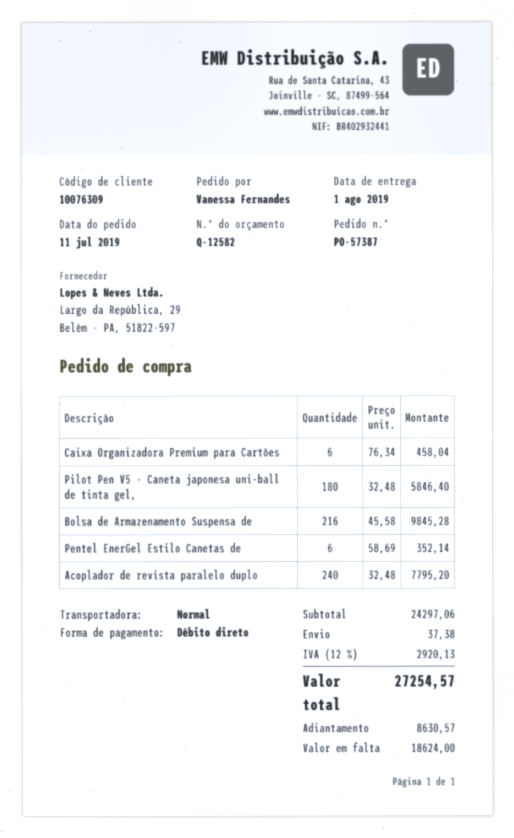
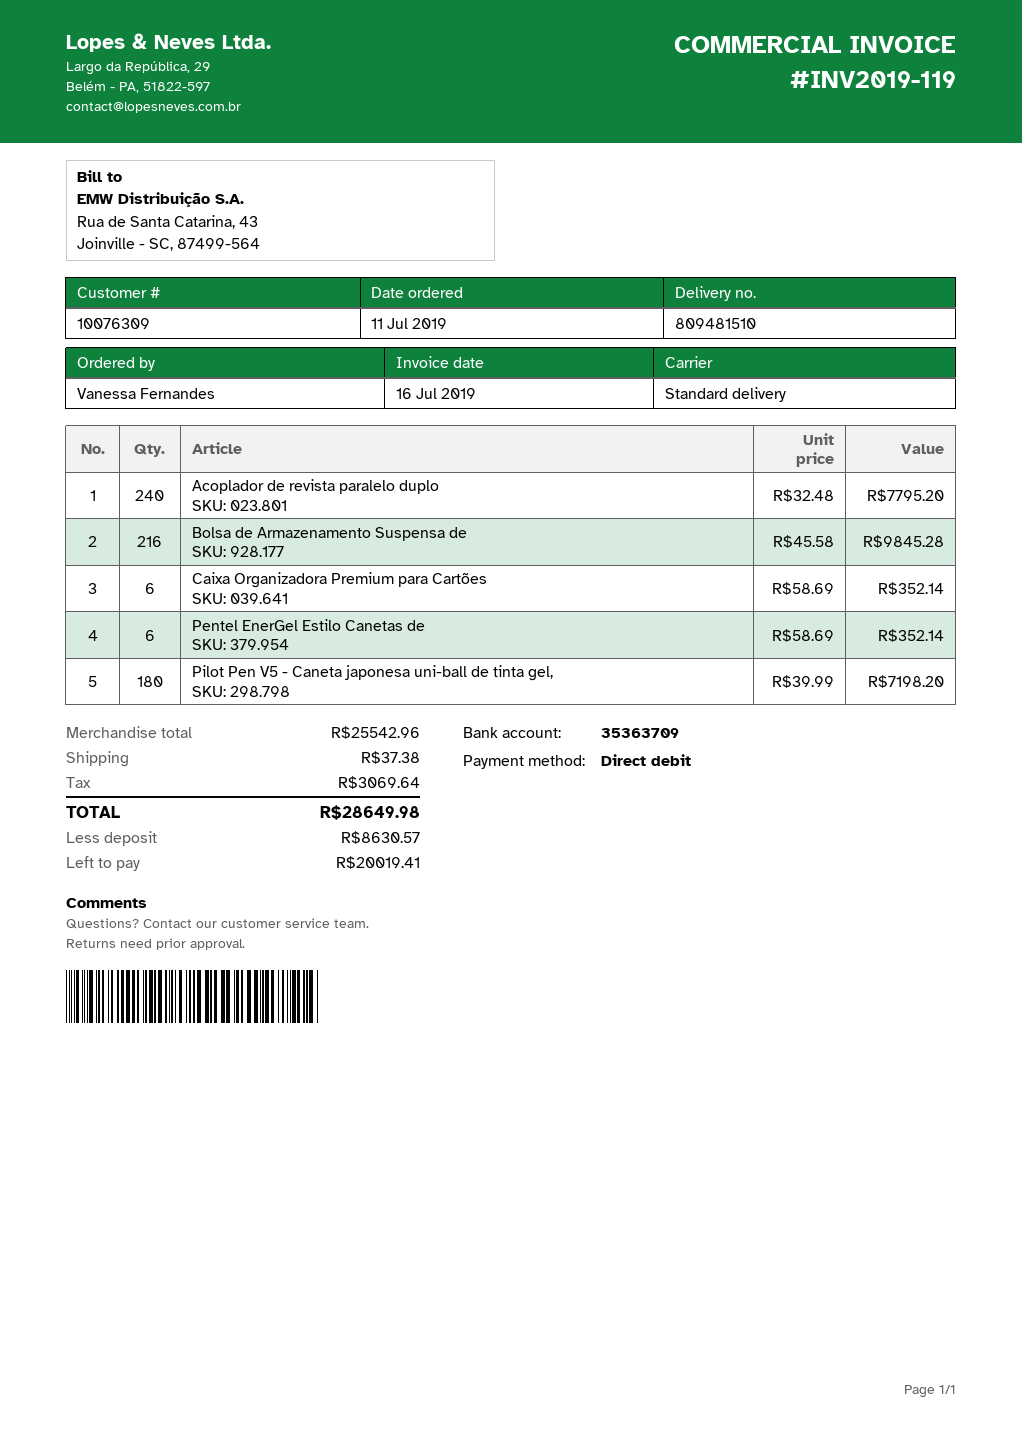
Caixa Organizadora Premium para Cartões: 6 x 76.34 = 458.04 -> 6 x 58.69 = 352.14
Pilot Pen V5 - Caneta japonesa uni-ball de tinta gel,: 180 x 32.48 = 5846.40 -> 180 x 39.99 = 7198.20
subtotal: 24297.06 -> 25542.96
tax: 2920.13 -> 3069.64
total: 27254.57 -> 28649.98
balance: 18624.00 -> 20019.41

